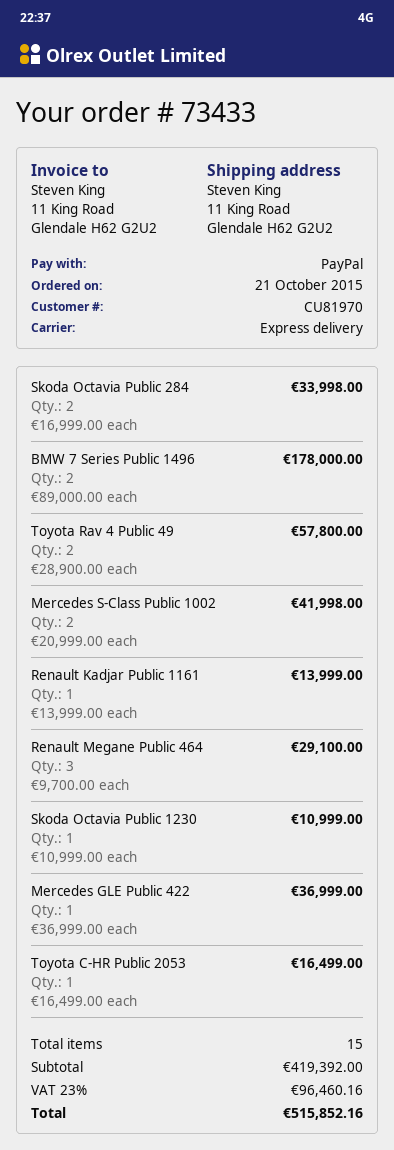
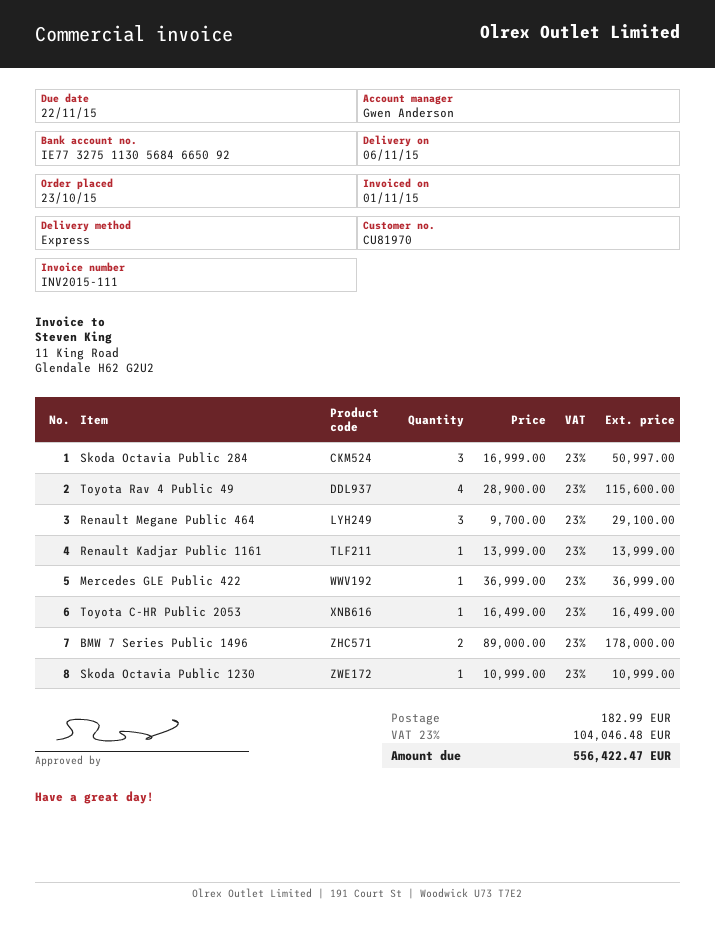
order date: 2015-10-21 -> 2015-10-23
Skoda Octavia Public 284: 2 x 16999.00 = 33998.00 -> 3 x 16999.00 = 50997.00
Toyota Rav 4 Public 49: 2 x 28900.00 = 57800.00 -> 4 x 28900.00 = 115600.00
Mercedes S-Class Public 1002: 2 x 20999.00 = 41998.00 -> none
shipping: none -> 182.99
tax: 23% = 96460.16 -> 23% = 104046.48
total: 515852.16 -> 556422.47

